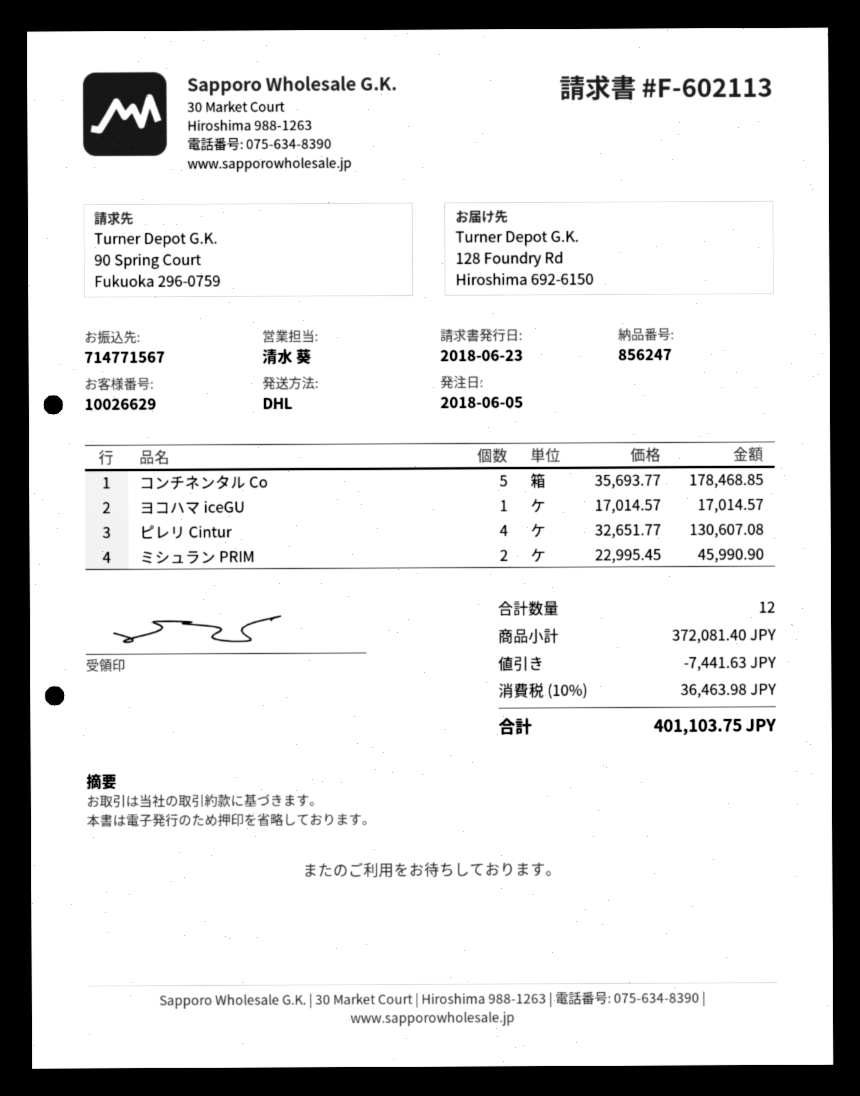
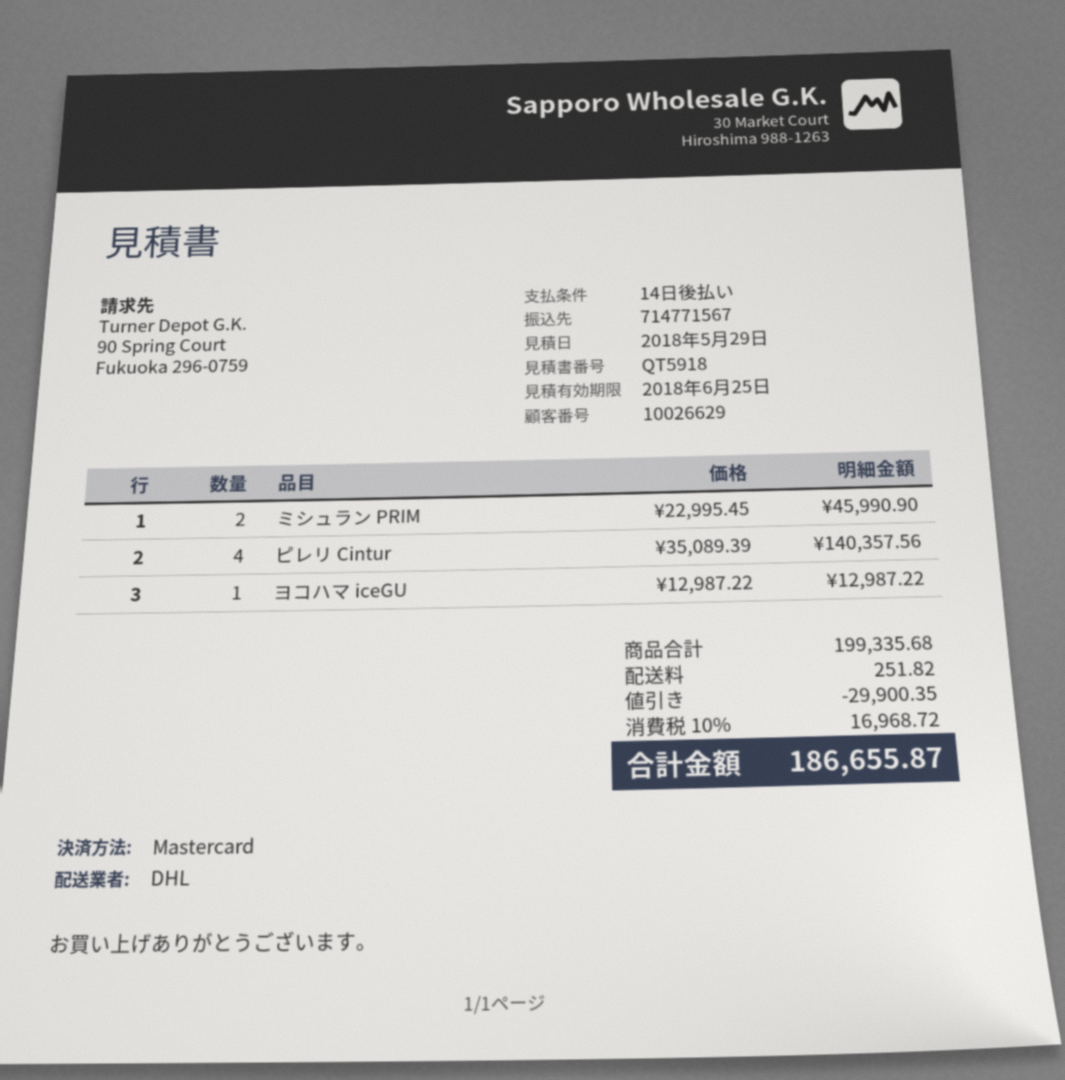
コンチネンタル Co: 5 x 35693.77 = 178468.85 -> none
ヨコハマ iceGU: 1 x 17014.57 = 17014.57 -> 1 x 12987.22 = 12987.22
ピレリ Cintur: 4 x 32651.77 = 130607.08 -> 4 x 35089.39 = 140357.56
subtotal: 372081.40 -> 199335.68
discount: 7441.63 -> 29900.35
shipping: none -> 251.82
tax: 10% = 36463.98 -> 10% = 16968.72
total: 401103.75 -> 186655.87

